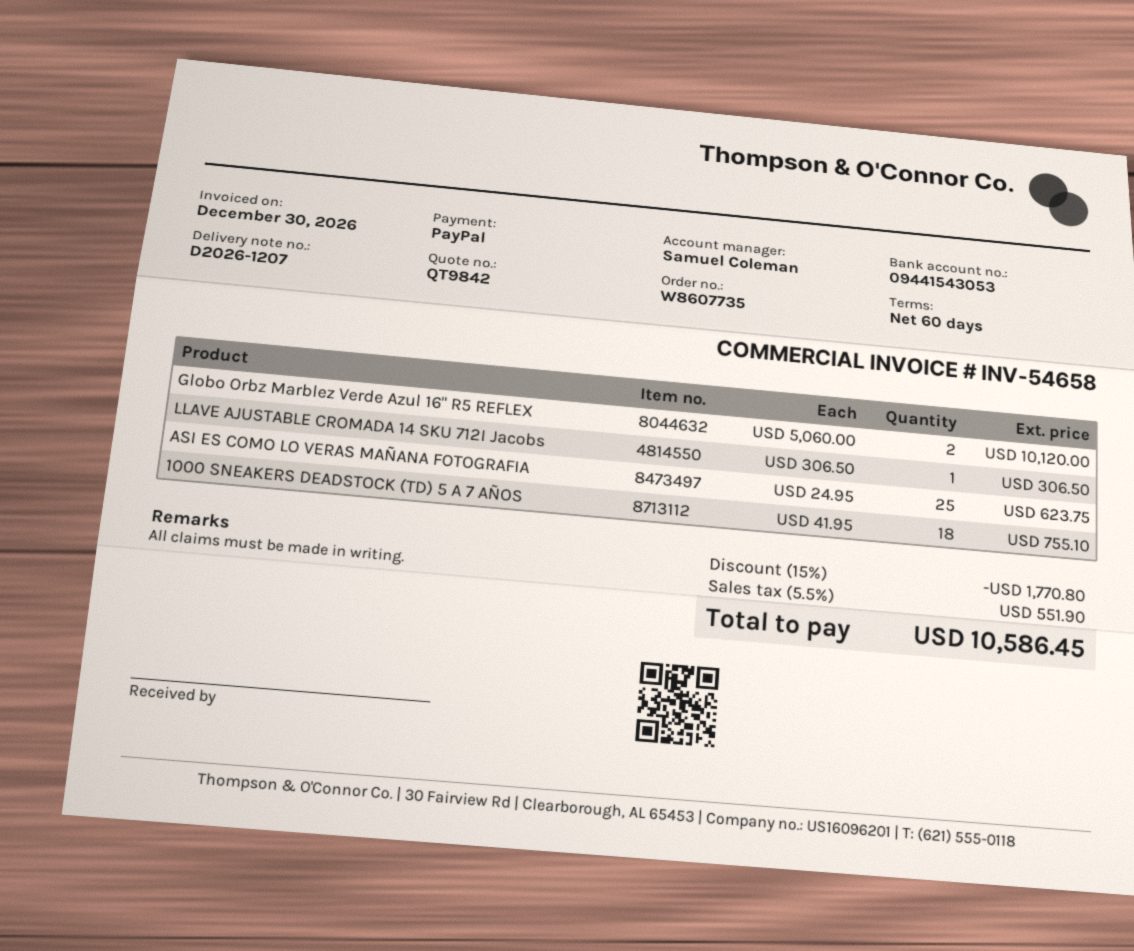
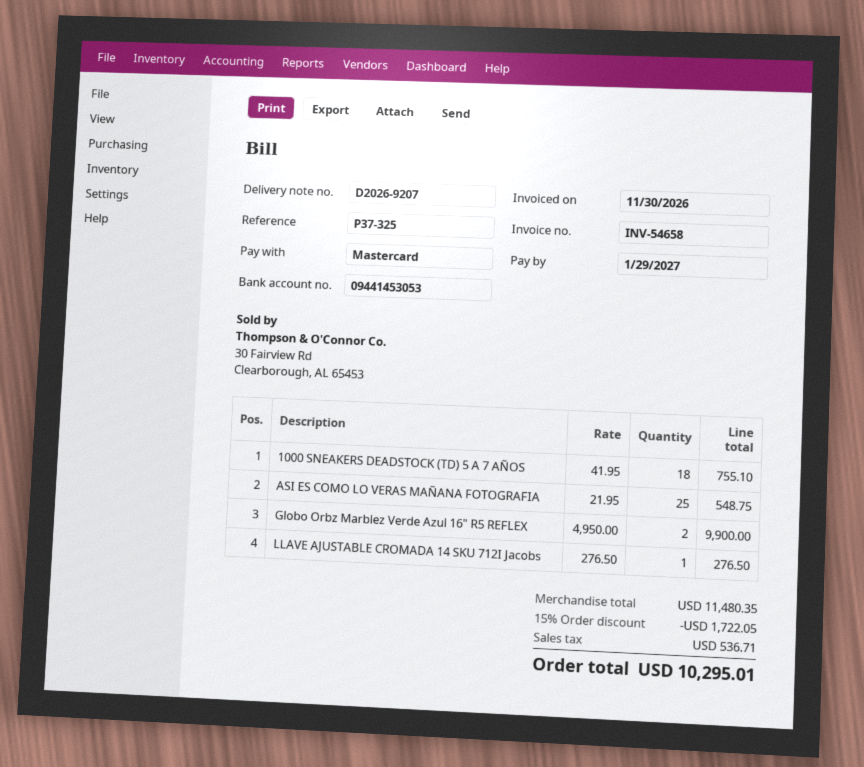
delivery note number: D2026-1207 -> D2026-9207
invoice date: 2026-12-30 -> 2026-11-30
payment method: PayPal -> Mastercard
bank account: 09441543053 -> 09441453053
Globo Orbz Marblez Verde Azul 16" R5 REFLEX: 2 x 5060.00 = 10120.00 -> 2 x 4950.00 = 9900.00
LLAVE AJUSTABLE CROMADA 14 SKU 712I Jacobs: 1 x 306.50 = 306.50 -> 1 x 276.50 = 276.50
ASI ES COMO LO VERAS MAÑANA FOTOGRAFIA: 25 x 24.95 = 623.75 -> 25 x 21.95 = 548.75
discount: 15% = 1770.80 -> 15% = 1722.05
tax: 551.90 -> 536.71
total: 10586.45 -> 10295.01

